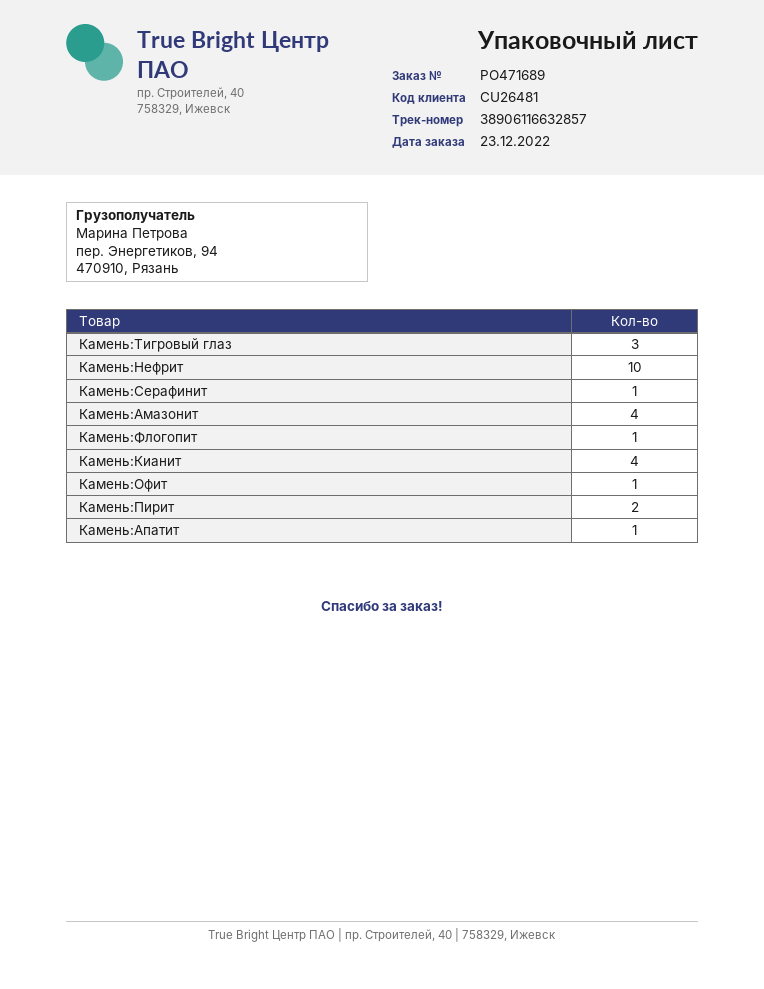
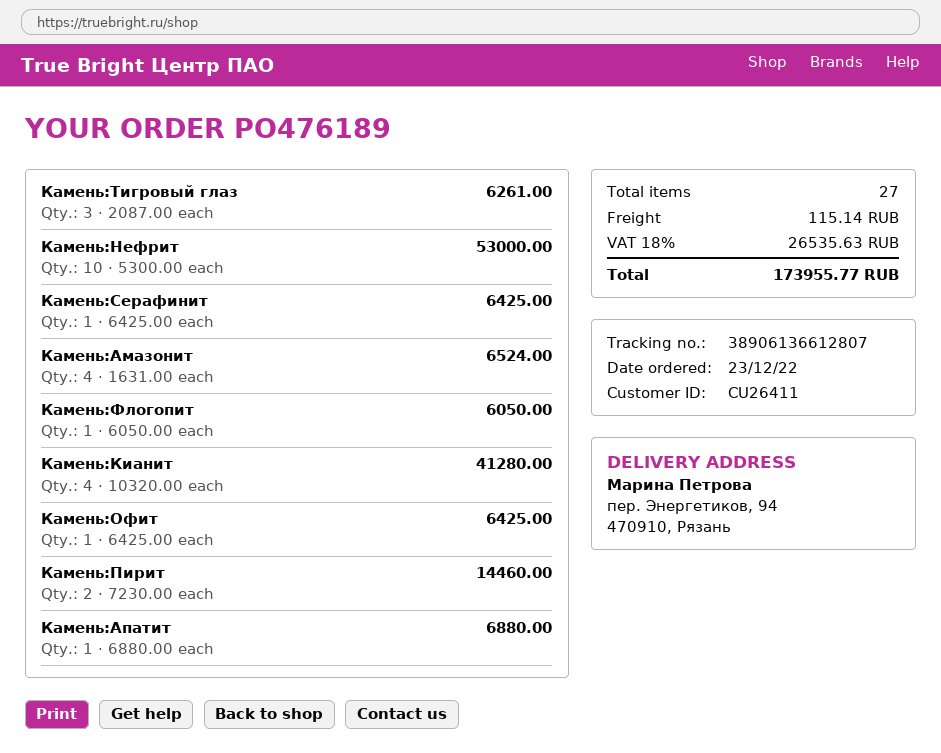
order number: PO471689 -> PO476189
customer number: CU26481 -> CU26411
tracking number: 38906116632857 -> 38906136612807

